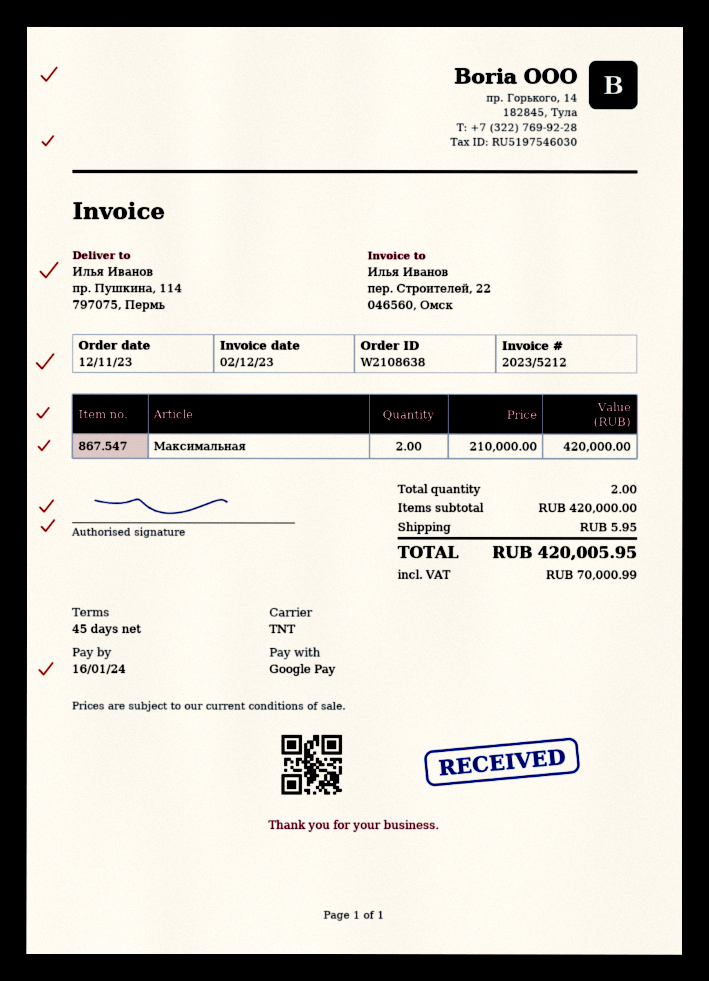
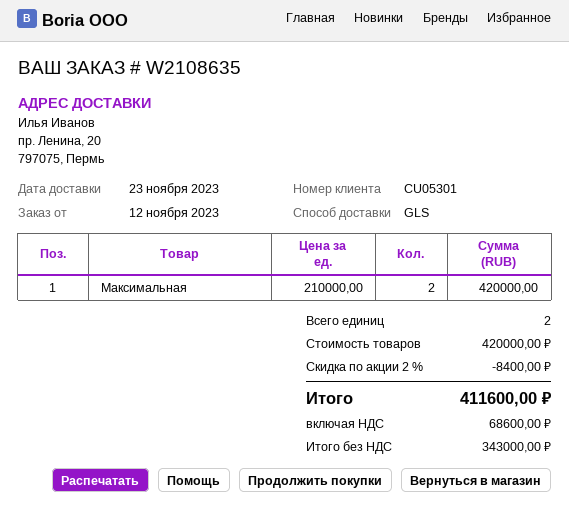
order number: W2108638 -> W2108635
shipping method: TNT -> GLS
ship to: пр. Пушкина, 114, 797075, Пермь -> пр. Ленина, 20, 797075, Пермь
discount: none -> 2% = 8400.00
shipping: 5.95 -> none
tax: 70000.99 -> 68600.00
total: 420005.95 -> 411600.00

